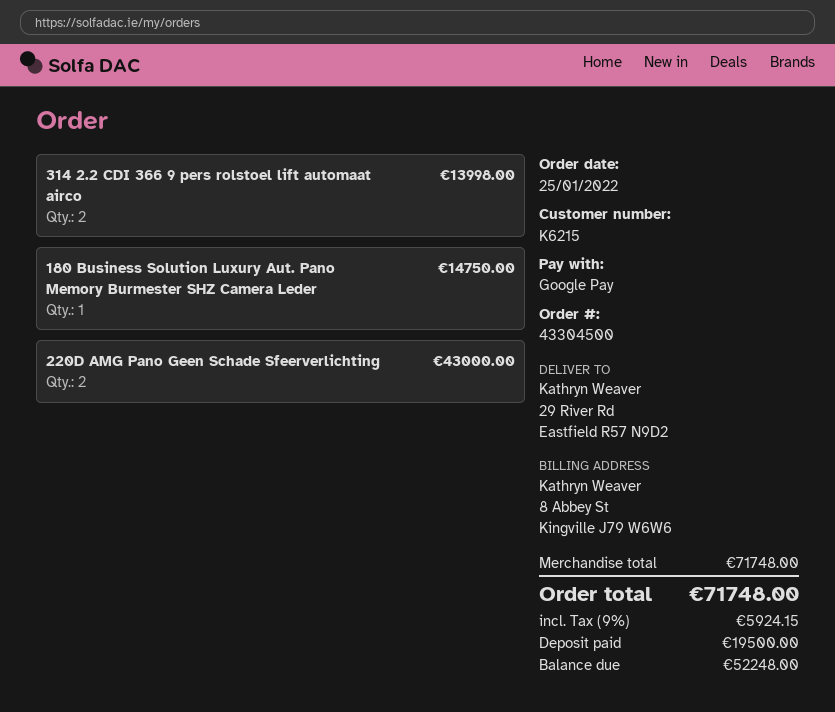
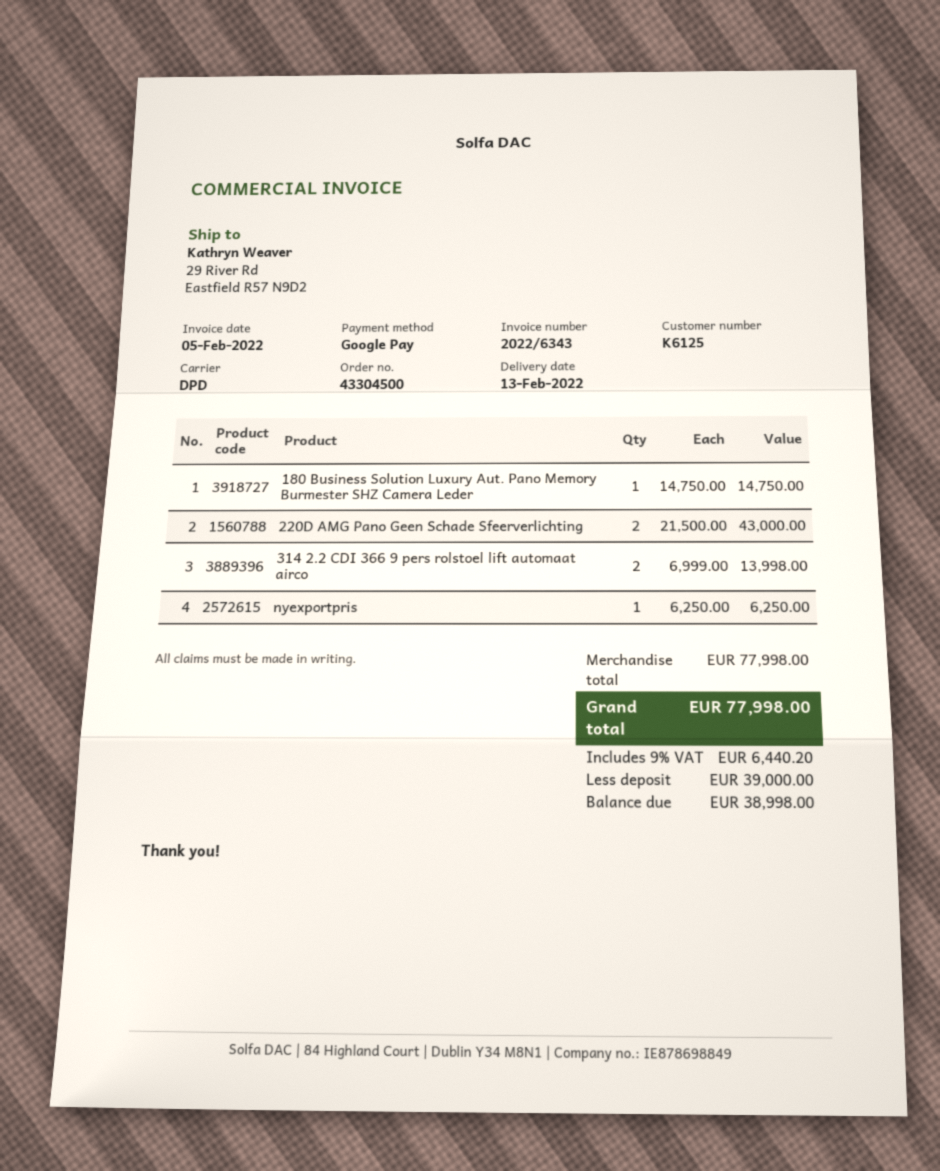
customer number: K6215 -> K6125
nyexportpris: none -> 1 for 6250.00
subtotal: 71748.00 -> 77998.00
tax: 9% = 5924.15 -> 9% = 6440.20
total: 71748.00 -> 77998.00
deposit: 19500.00 -> 39000.00
balance: 52248.00 -> 38998.00

